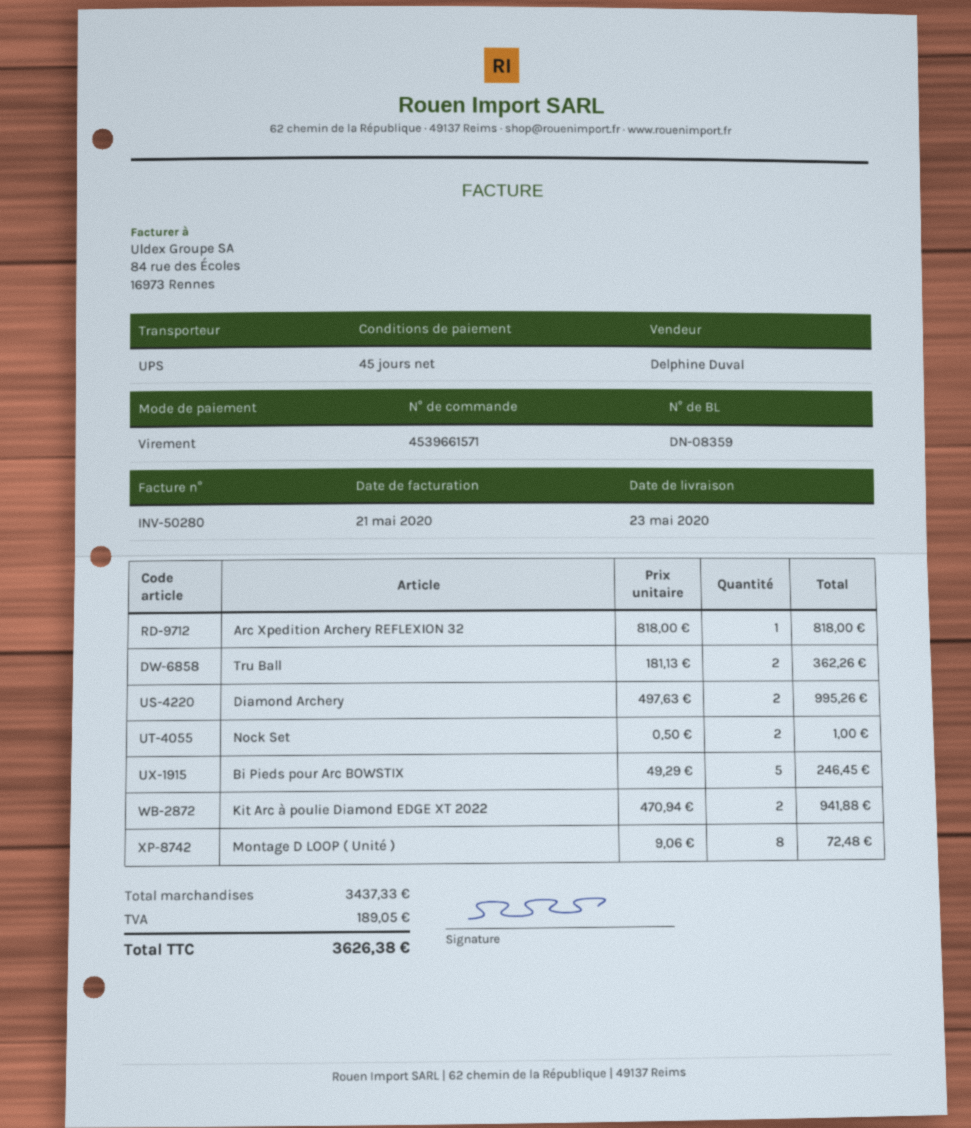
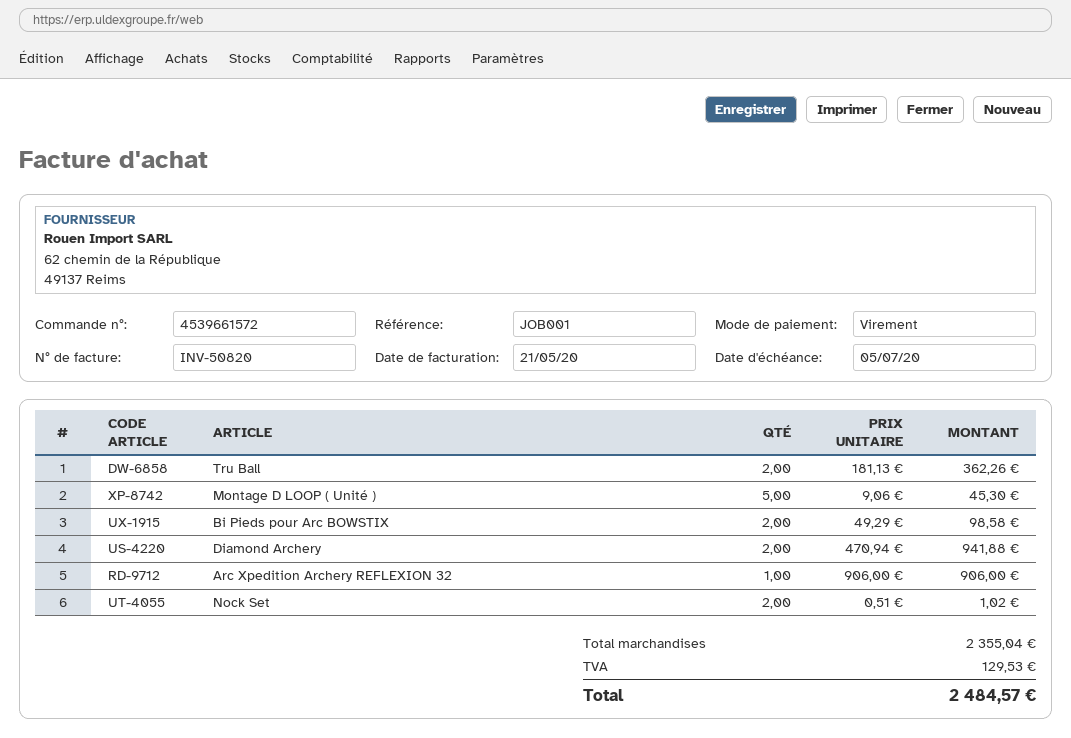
order number: 4539661571 -> 4539661572
invoice number: INV-50280 -> INV-50820
Arc Xpedition Archery REFLEXION 32: 1 x 818.00 = 818.00 -> 1 x 906.00 = 906.00
Diamond Archery: 2 x 497.63 = 995.26 -> 2 x 470.94 = 941.88
Nock Set: 2 x 0.50 = 1.00 -> 2 x 0.51 = 1.02
Bi Pieds pour Arc BOWSTIX: 5 x 49.29 = 246.45 -> 2 x 49.29 = 98.58
Kit Arc à poulie Diamond EDGE XT 2022: 2 x 470.94 = 941.88 -> none
Montage D LOOP ( Unité ): 8 x 9.06 = 72.48 -> 5 x 9.06 = 45.30
subtotal: 3437.33 -> 2355.04
tax: 189.05 -> 129.53
total: 3626.38 -> 2484.57

